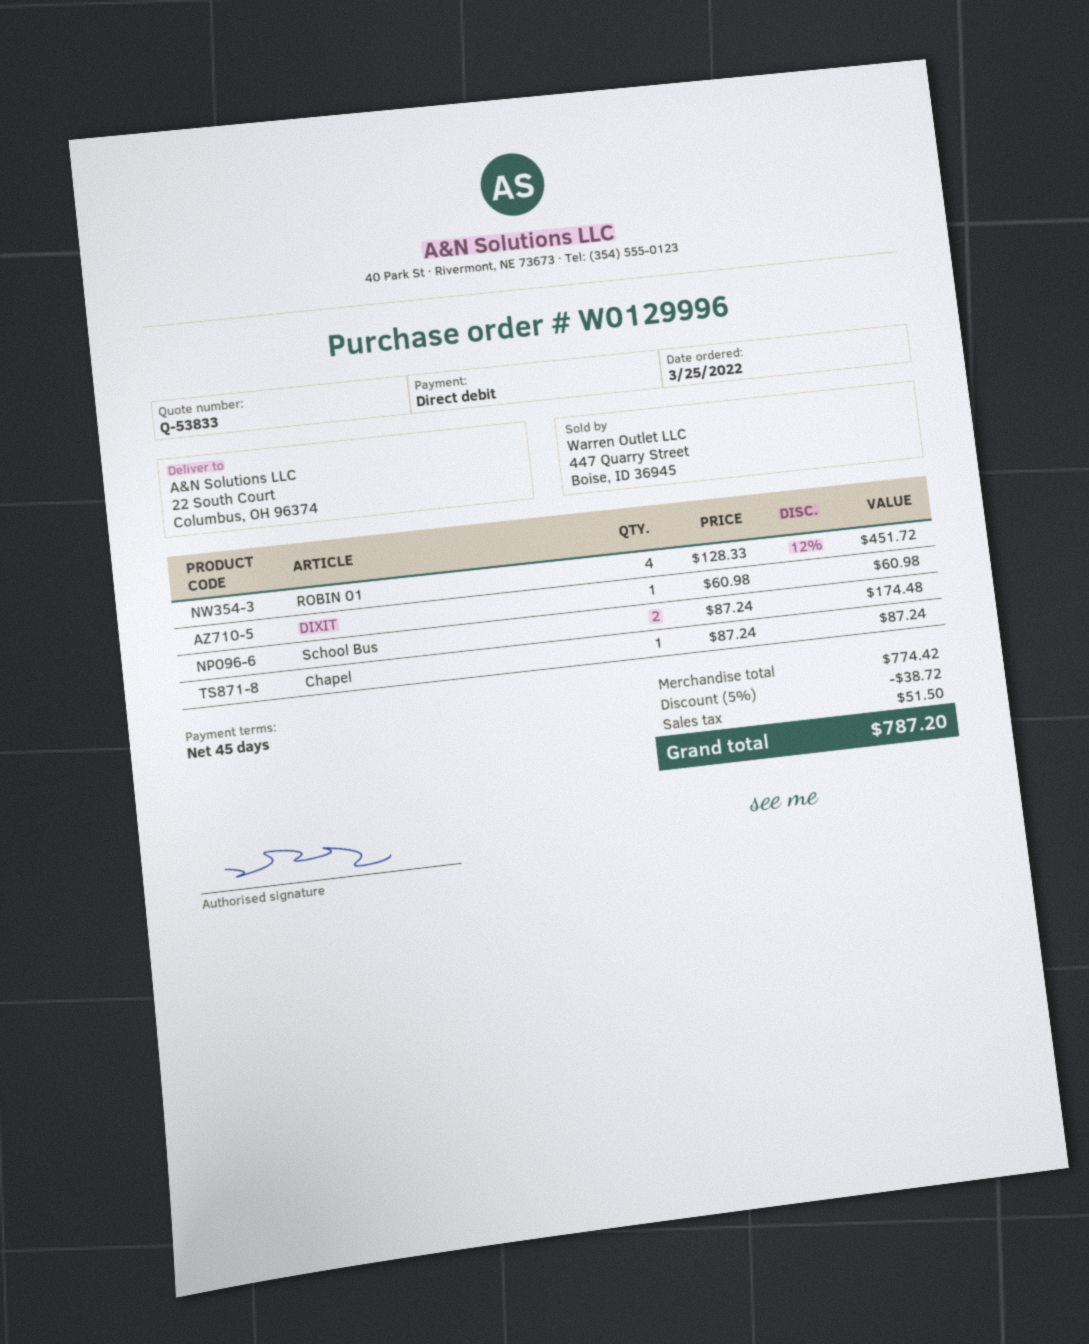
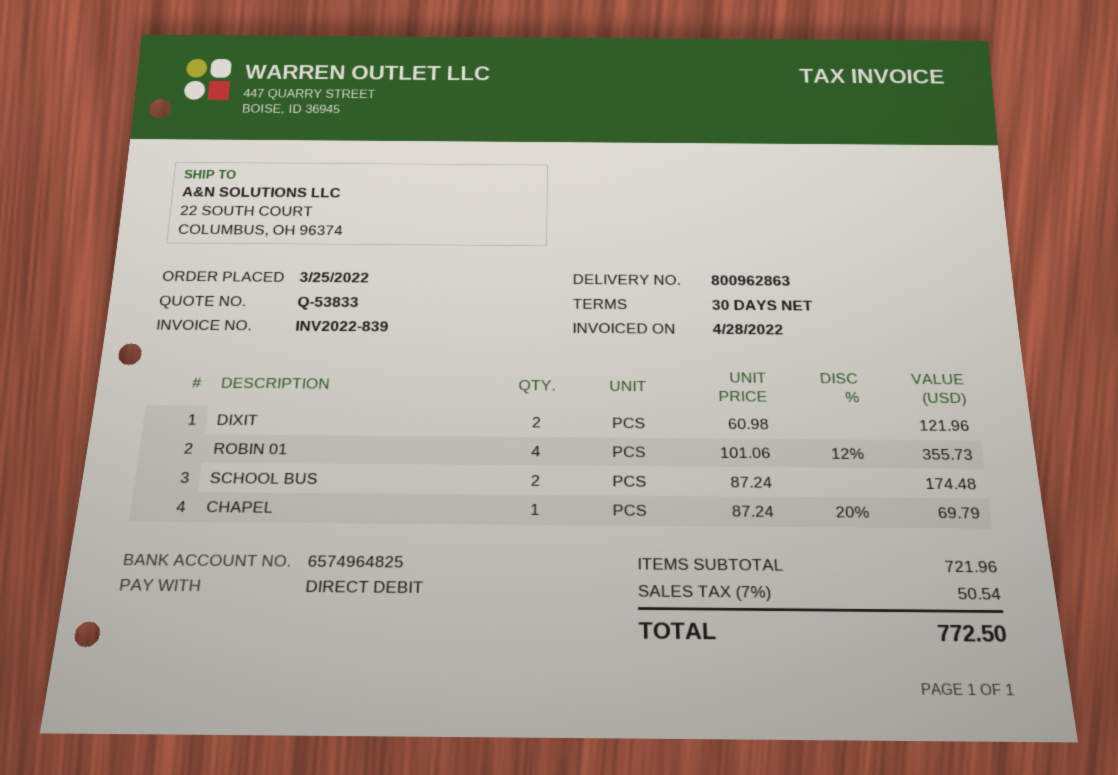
payment terms: 45 days -> 30 days
ROBIN 01: 4 x 128.33 - 12% = 451.72 -> 4 x 101.06 - 12% = 355.73
DIXIT: 1 x 60.98 = 60.98 -> 2 x 60.98 = 121.96
Chapel: 1 x 87.24 = 87.24 -> 1 x 87.24 - 20% = 69.79
subtotal: 774.42 -> 721.96
discount: 5% = 38.72 -> none
tax: 51.50 -> 50.54
total: 787.20 -> 772.50

